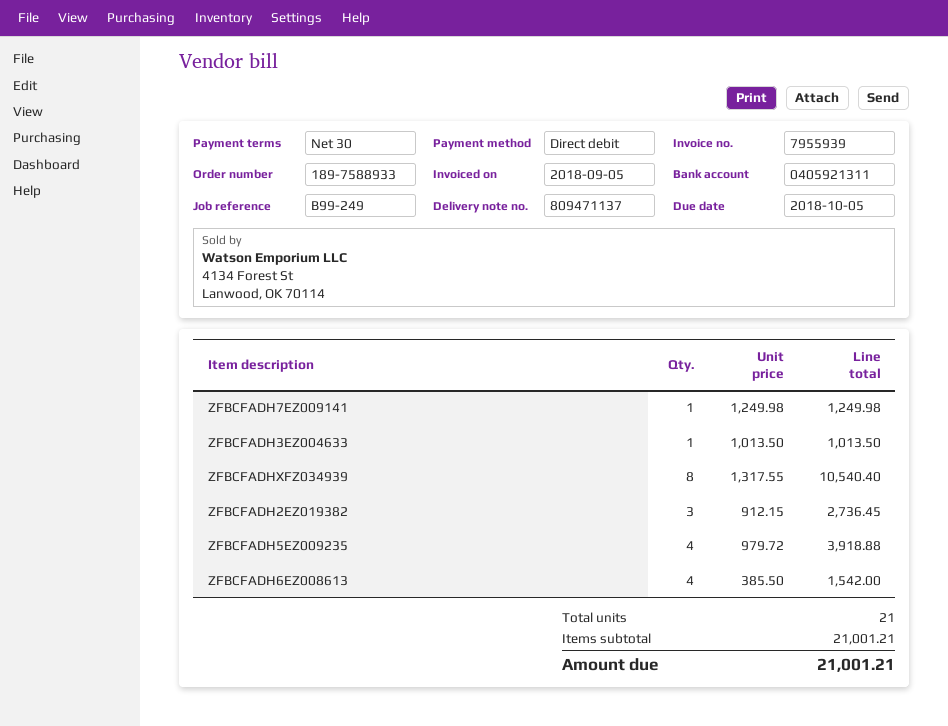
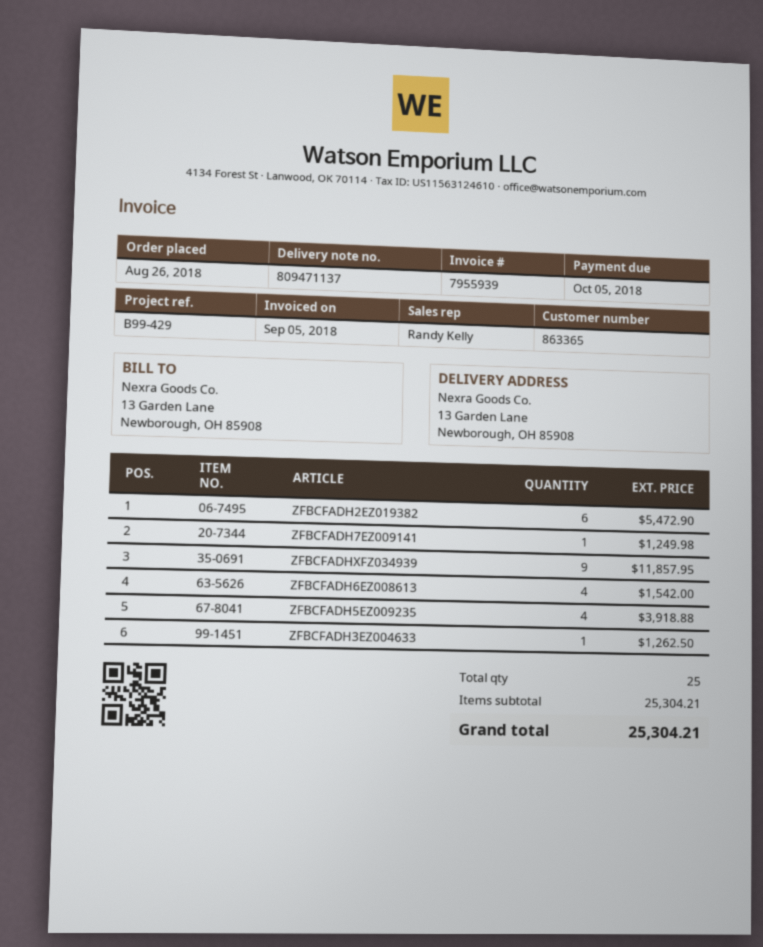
reference: B99-249 -> B99-429
ZFBCFADH3EZ004633: 1 for 1013.50 -> 1 for 1262.50
ZFBCFADHXFZ034939: 8 for 10540.40 -> 9 for 11857.95
ZFBCFADH2EZ019382: 3 for 2736.45 -> 6 for 5472.90
total quantity: 21 -> 25
subtotal: 21001.21 -> 25304.21
total: 21001.21 -> 25304.21

